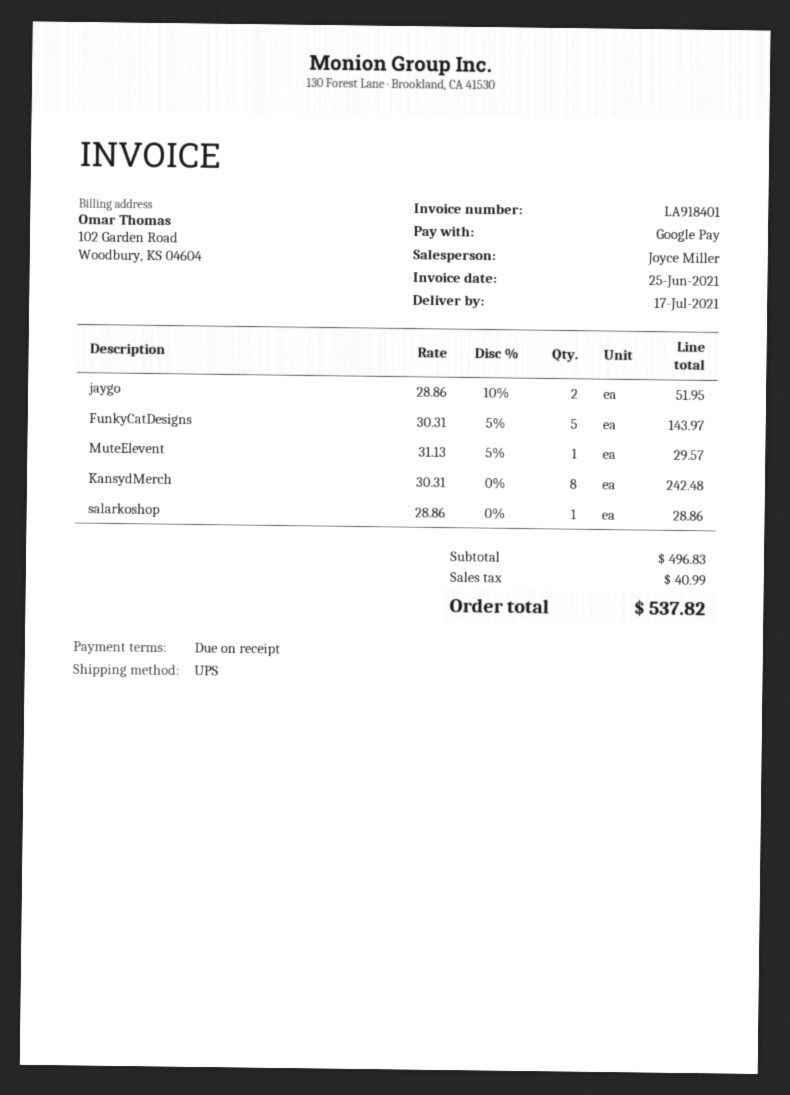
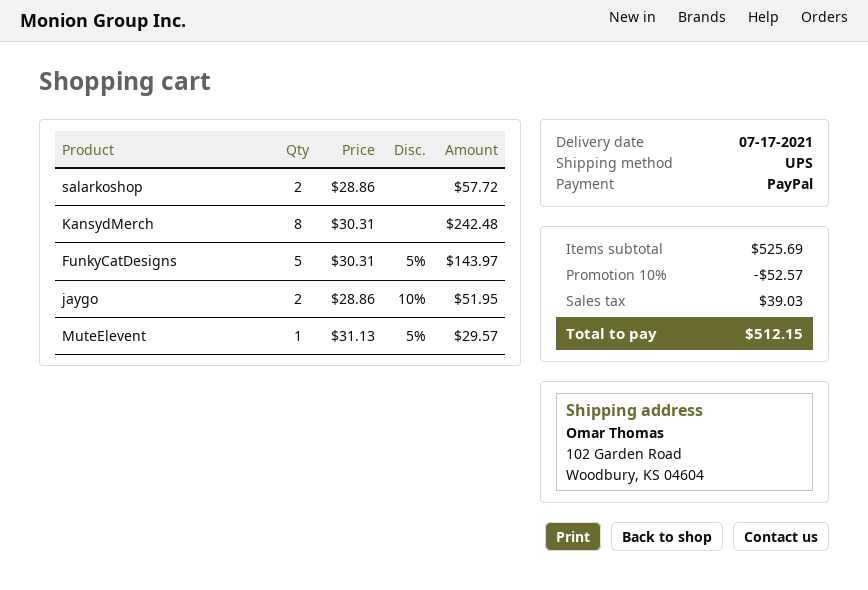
payment method: Google Pay -> PayPal
salarkoshop: 1 x 28.86 = 28.86 -> 2 x 28.86 = 57.72
subtotal: 496.83 -> 525.69
discount: none -> 10% = 52.57
tax: 40.99 -> 39.03
total: 537.82 -> 512.15

